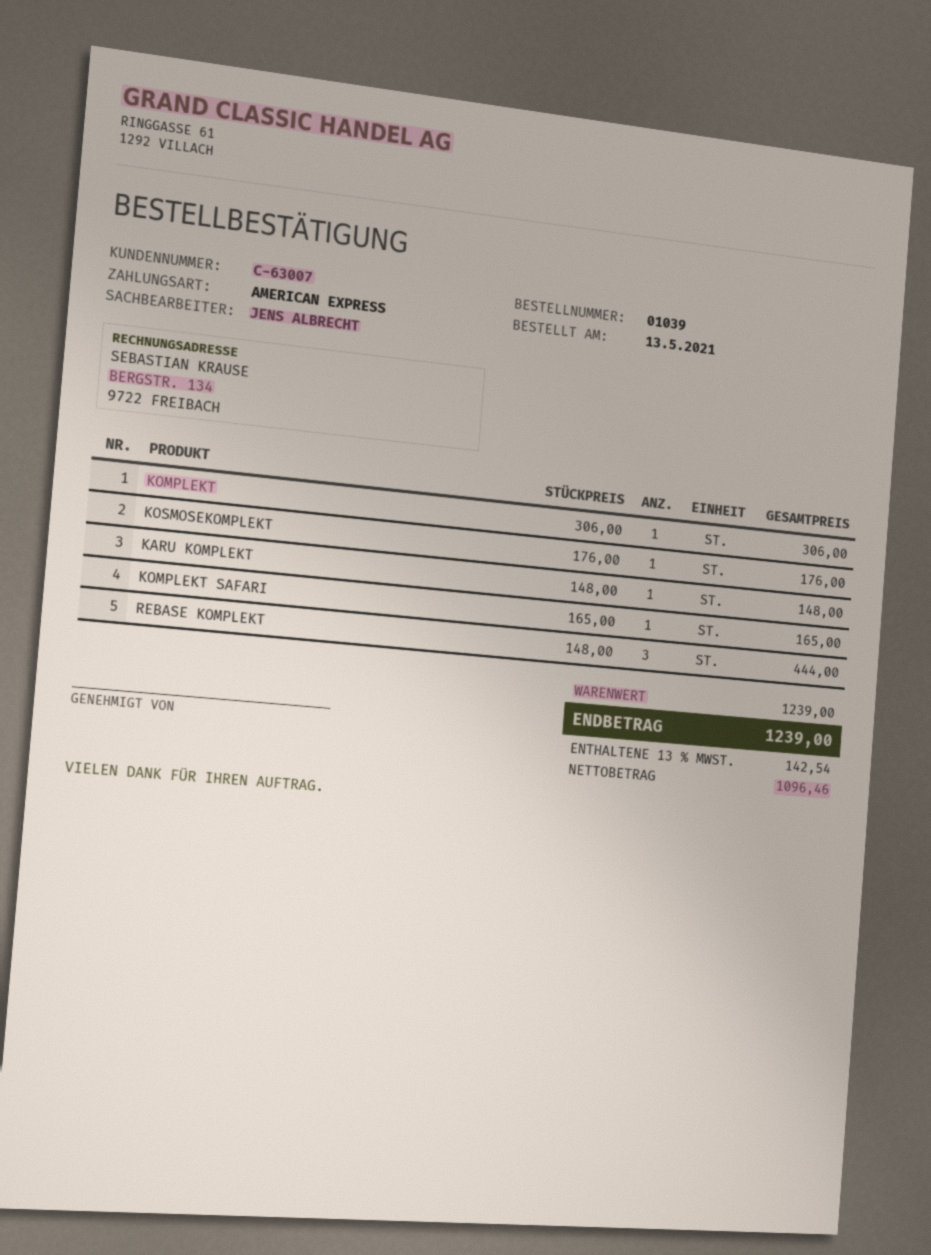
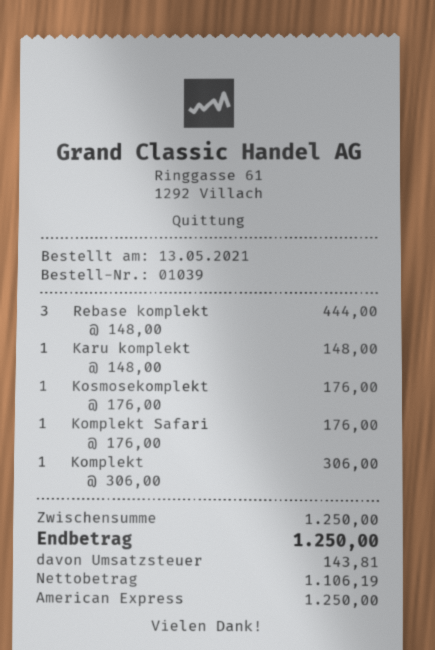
KOMPLEKT SAFARI: 1 x 165.00 = 165.00 -> 1 x 176.00 = 176.00
subtotal: 1239.00 -> 1250.00
net: 1096.46 -> 1106.19
tax: 142.54 -> 143.81
total: 1239.00 -> 1250.00

